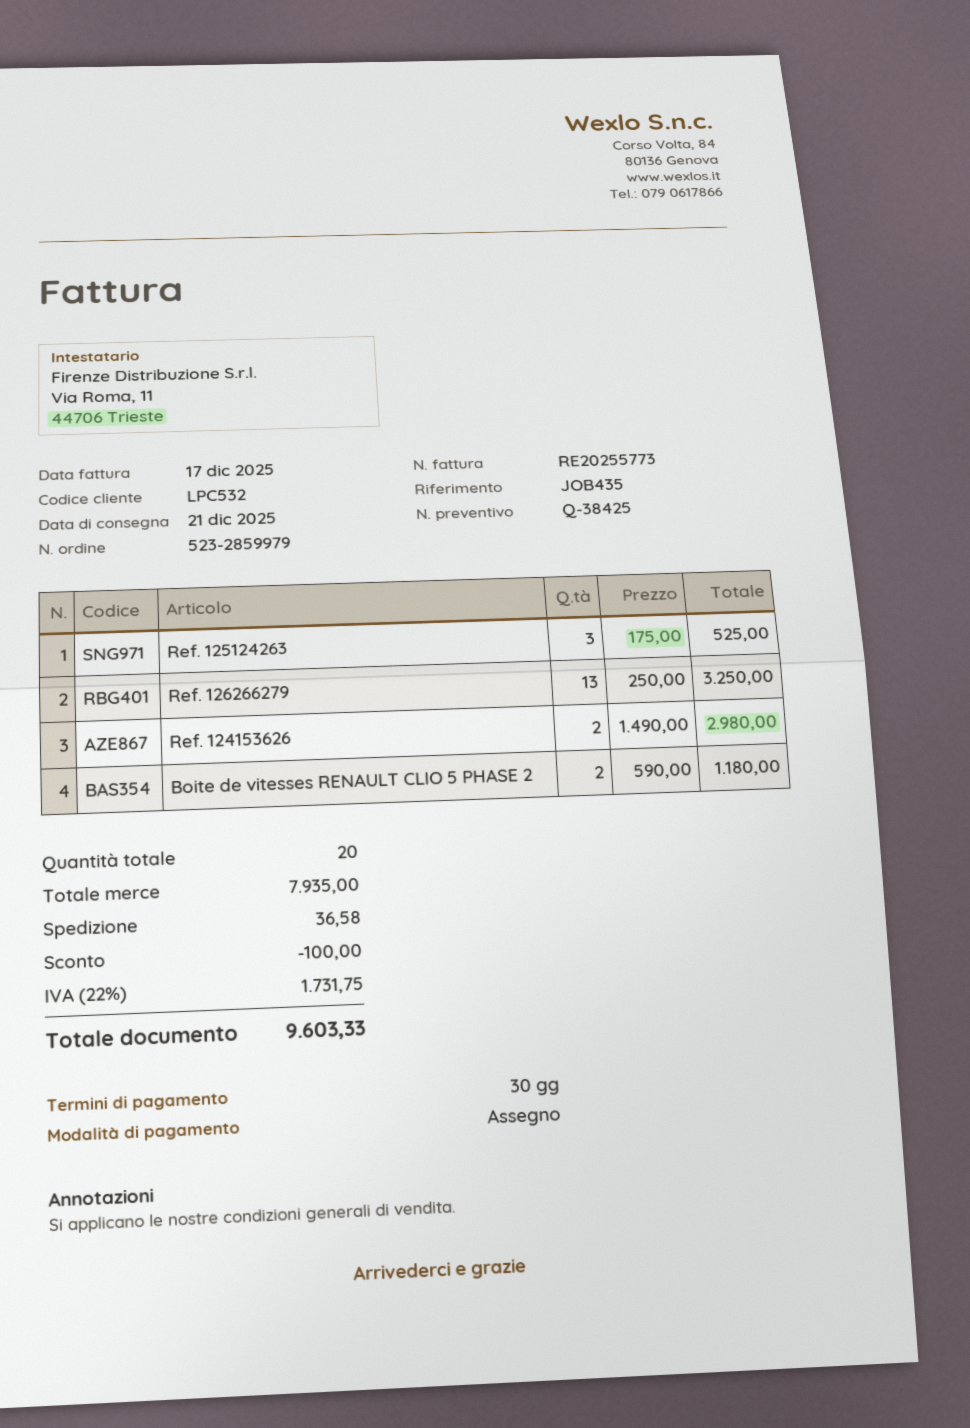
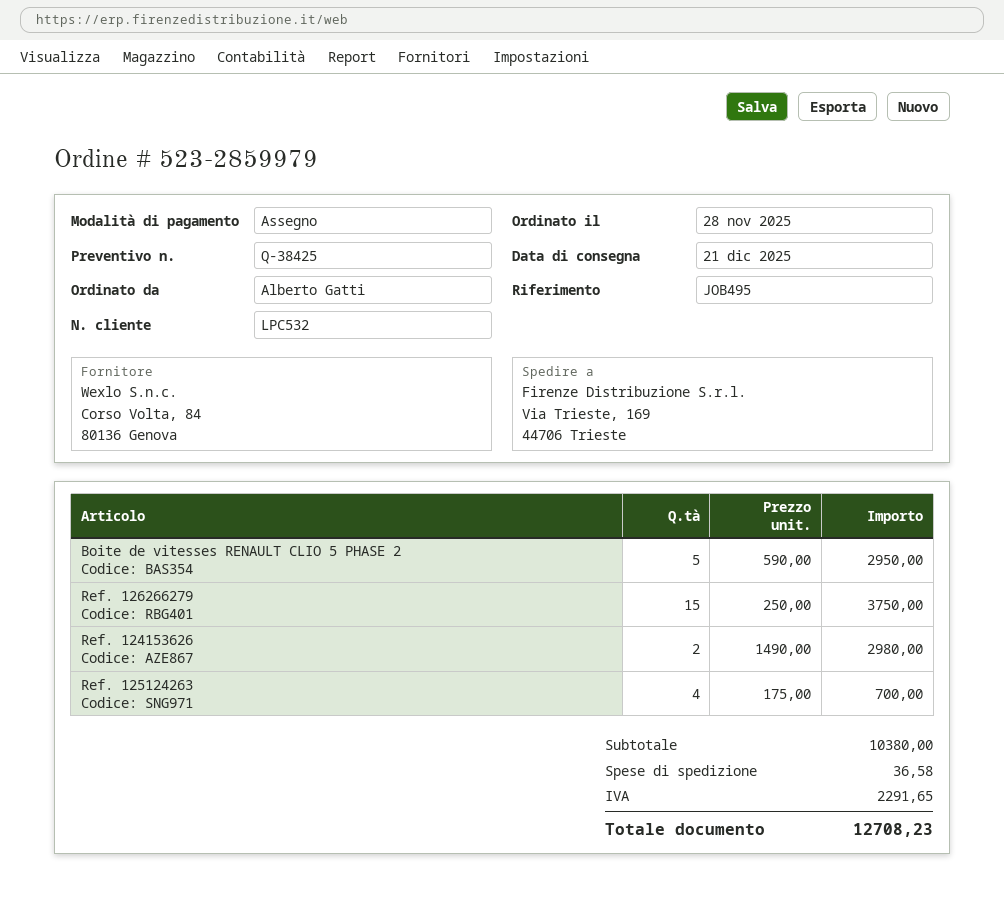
reference: JOB435 -> JOB495
Ref. 125124263: 3 x 175.00 = 525.00 -> 4 x 175.00 = 700.00
Ref. 126266279: 13 x 250.00 = 3250.00 -> 15 x 250.00 = 3750.00
Boite de vitesses RENAULT CLIO 5 PHASE 2: 2 x 590.00 = 1180.00 -> 5 x 590.00 = 2950.00
subtotal: 7935.00 -> 10380.00
discount: 100.00 -> none
tax: 1731.75 -> 2291.65
total: 9603.33 -> 12708.23

